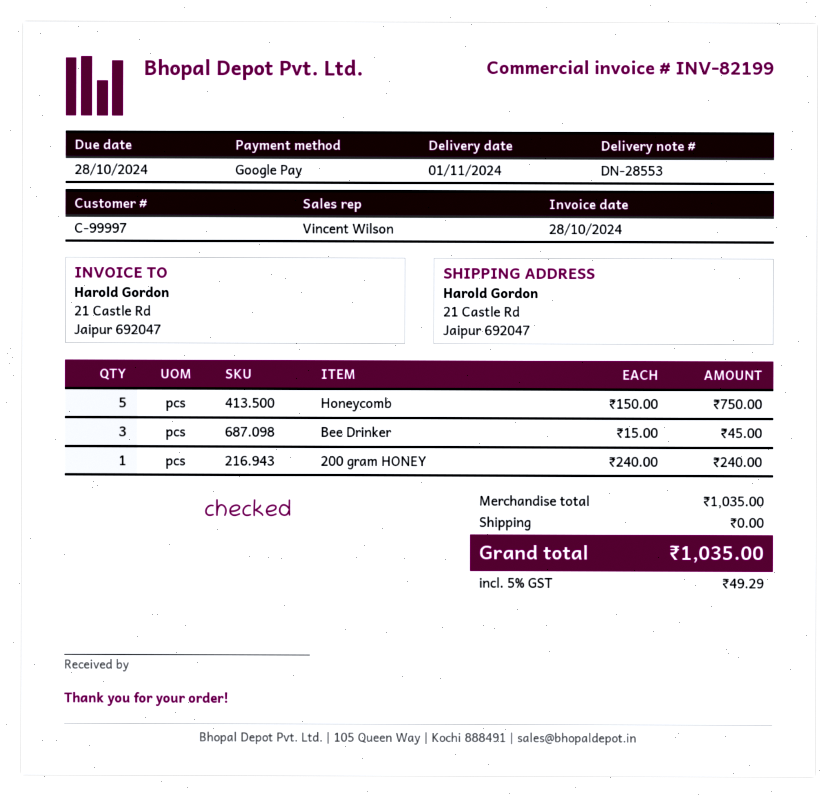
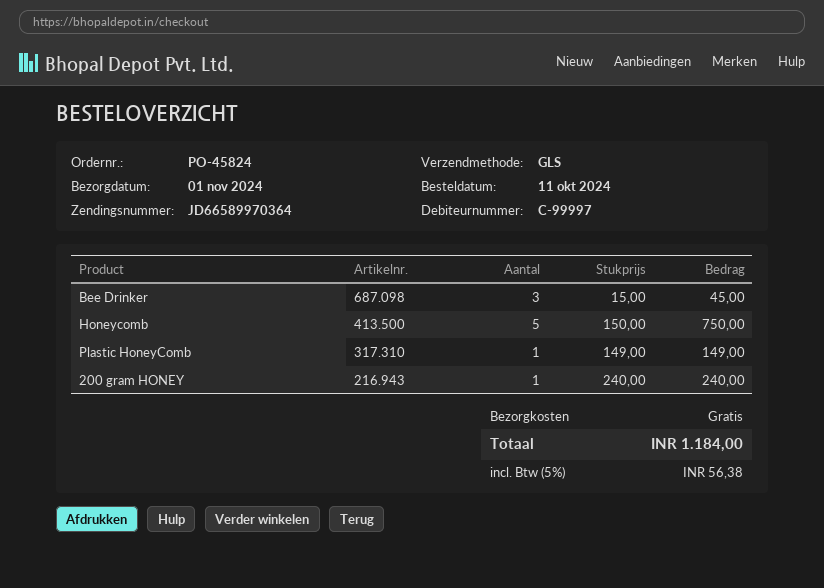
Plastic HoneyComb: none -> 1 x 149.00 = 149.00
tax: 5% = 49.29 -> 5% = 56.38
total: 1035.00 -> 1184.00

